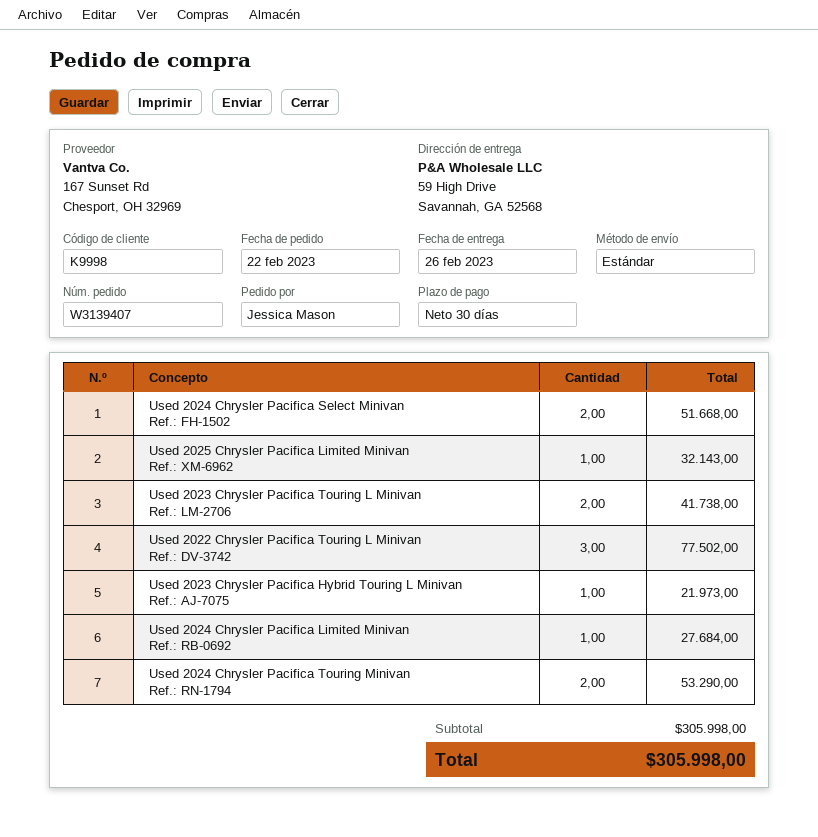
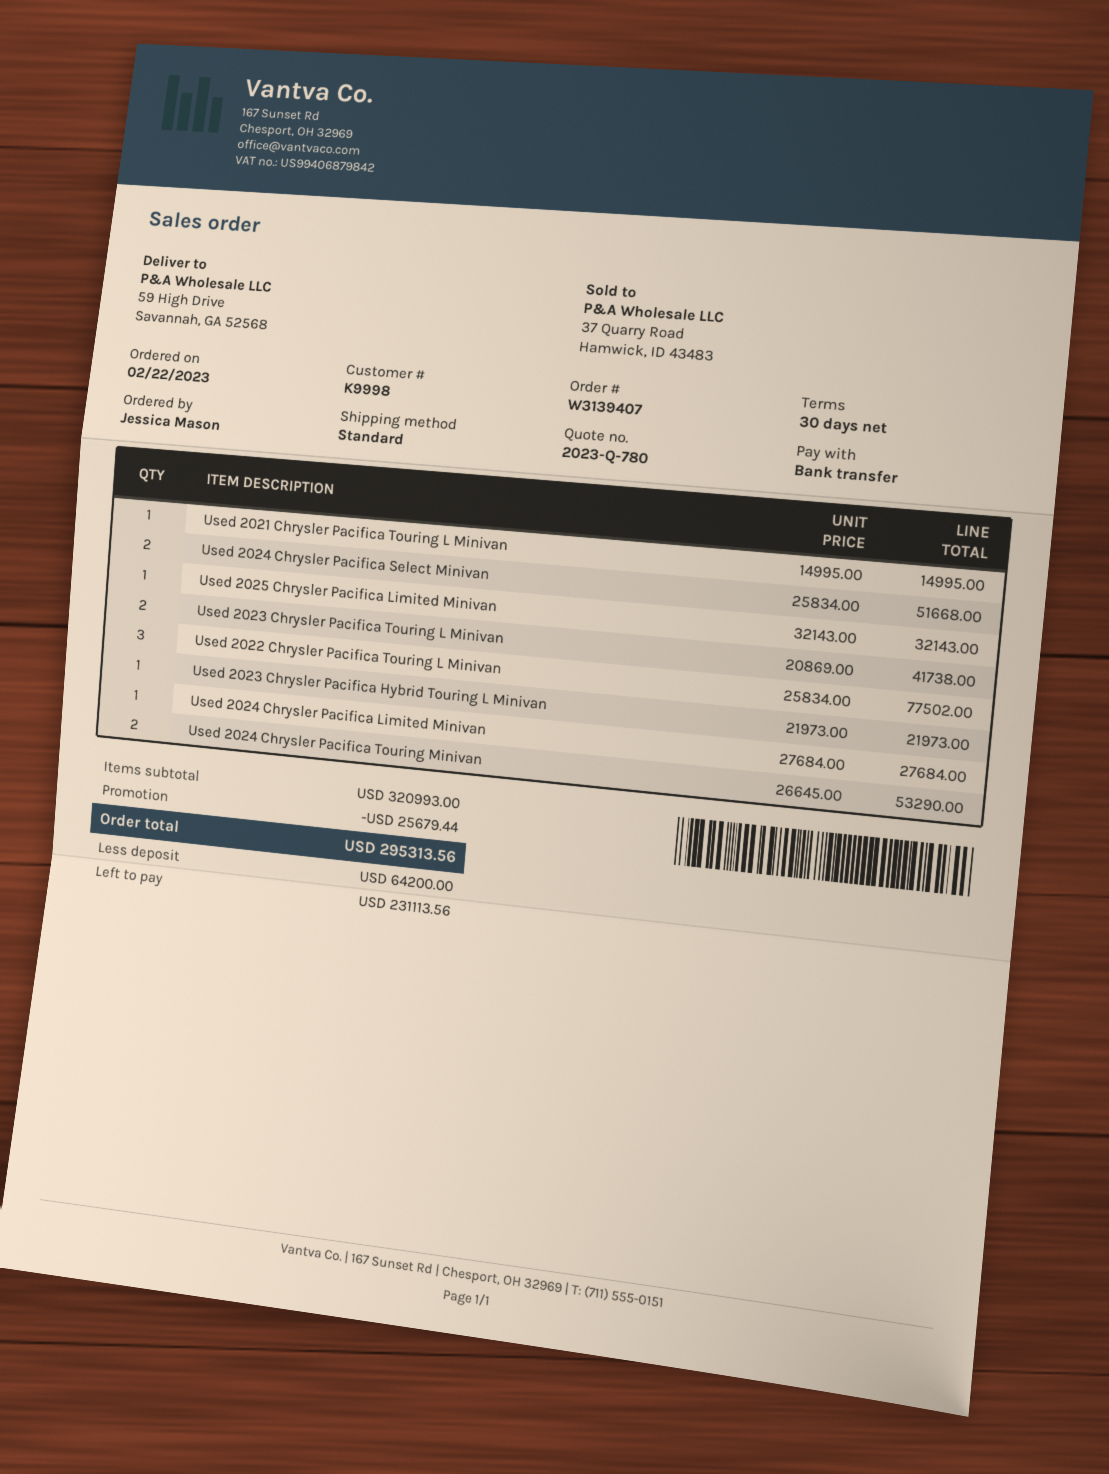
Used 2021 Chrysler Pacifica Touring L Minivan: none -> 1 for 14995.00
subtotal: 305998.00 -> 320993.00
discount: none -> 25679.44
total: 305998.00 -> 295313.56

